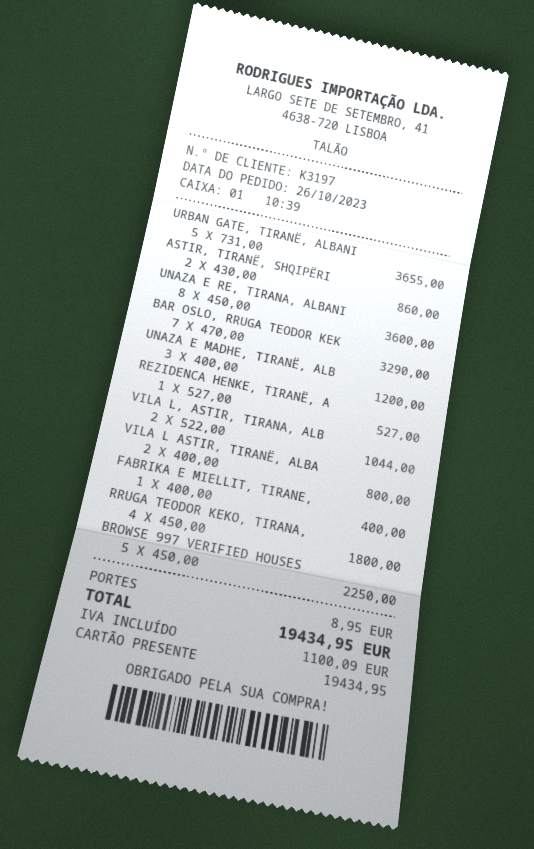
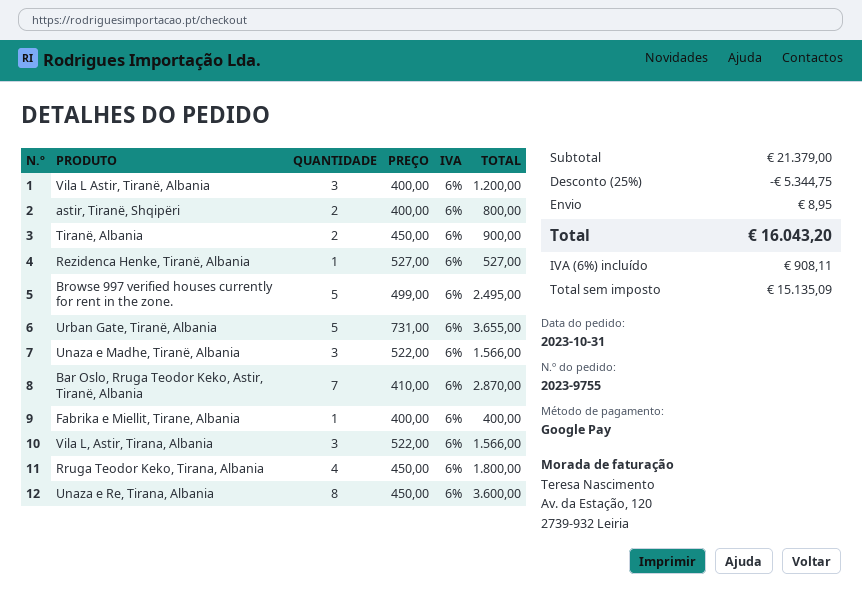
order date: 2023-10-26 -> 2023-10-31
payment method: gift card -> Google Pay
ASTIR, TIRANË, SHQIPËRI: 2 x 430.00 = 860.00 -> 2 x 400.00 = 800.00
BAR OSLO, RRUGA TEODOR KEK: 7 x 470.00 = 3290.00 -> 7 x 410.00 = 2870.00
UNAZA E MADHE, TIRANË, ALB: 3 x 400.00 = 1200.00 -> 3 x 522.00 = 1566.00
VILA L, ASTIR, TIRANA, ALB: 2 x 522.00 = 1044.00 -> 3 x 522.00 = 1566.00
VILA L ASTIR, TIRANË, ALBA: 2 x 400.00 = 800.00 -> 3 x 400.00 = 1200.00
BROWSE 997 VERIFIED HOUSES: 5 x 450.00 = 2250.00 -> 5 x 499.00 = 2495.00
Tiranë, Albania: none -> 2 x 450.00 = 900.00
discount: none -> 25% = 5344.75
tax: 1100.09 -> 908.11
total: 19434.95 -> 16043.20

